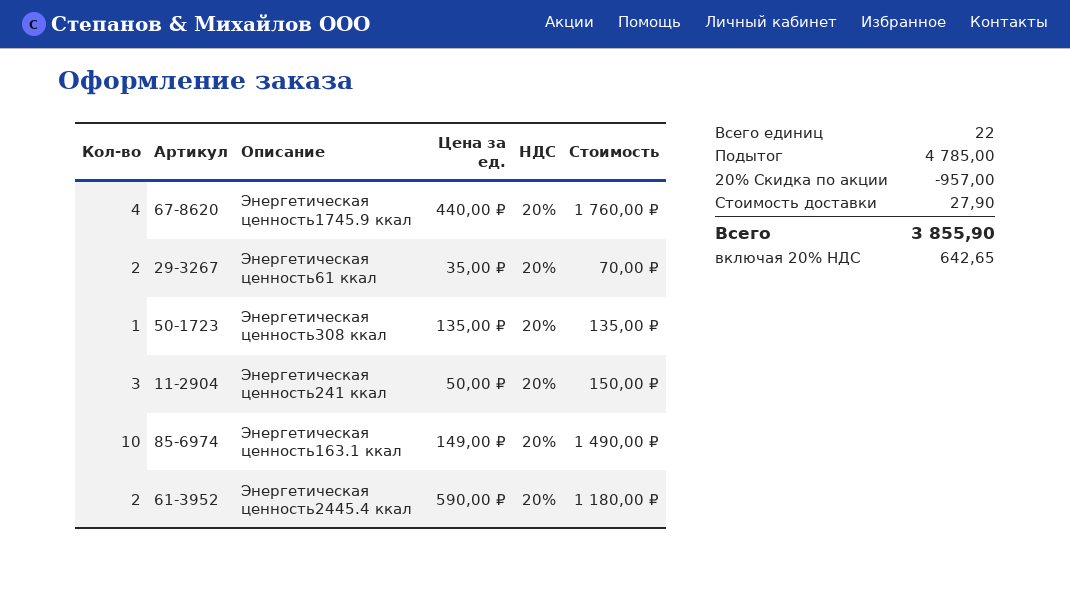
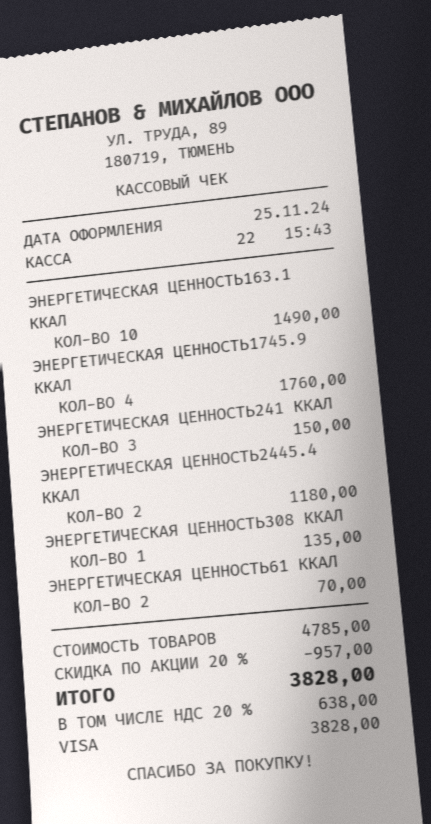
shipping: 27.90 -> none
tax: 20% = 642.65 -> 20% = 638.00
total: 3855.90 -> 3828.00

